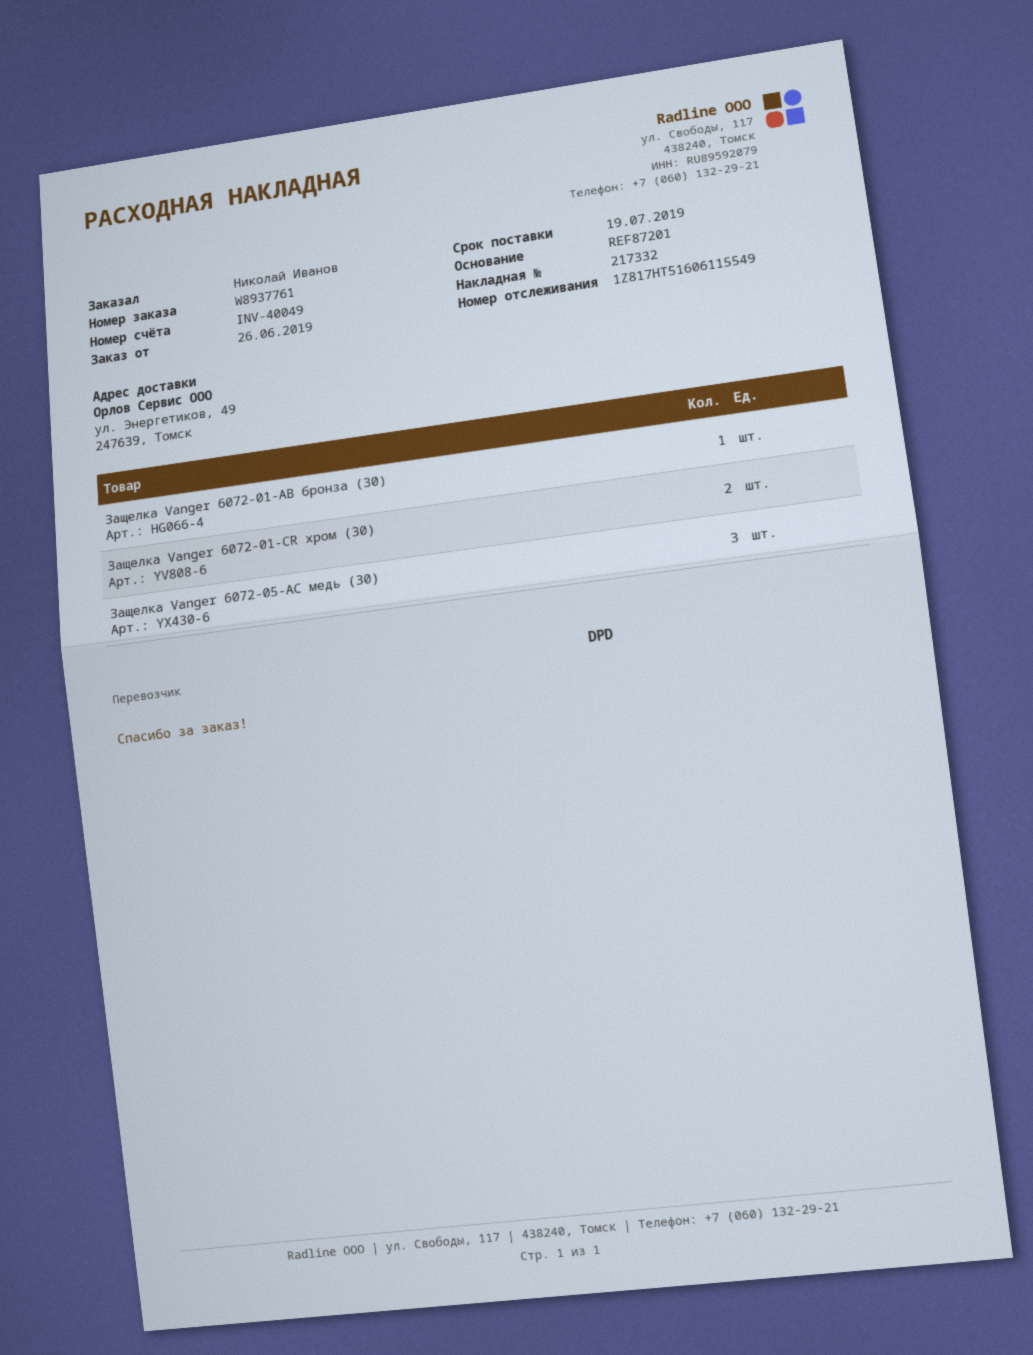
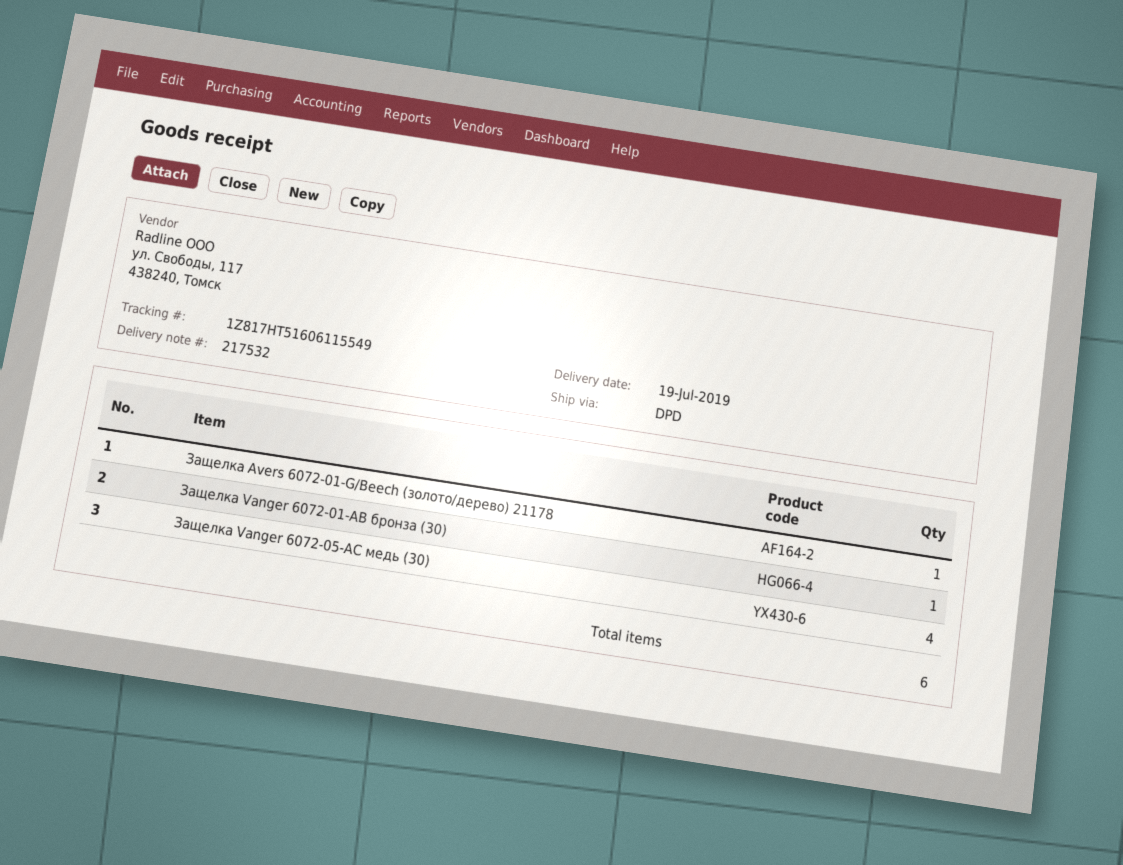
delivery note number: 217332 -> 217532
Защелка Vanger 6072-01-CR хром (30): 2 -> none
Защелка Vanger 6072-05-АС медь (30): 3 -> 4
Защелка Avers 6072-01-G/Beech (золото/дерево) 21178: none -> 1

